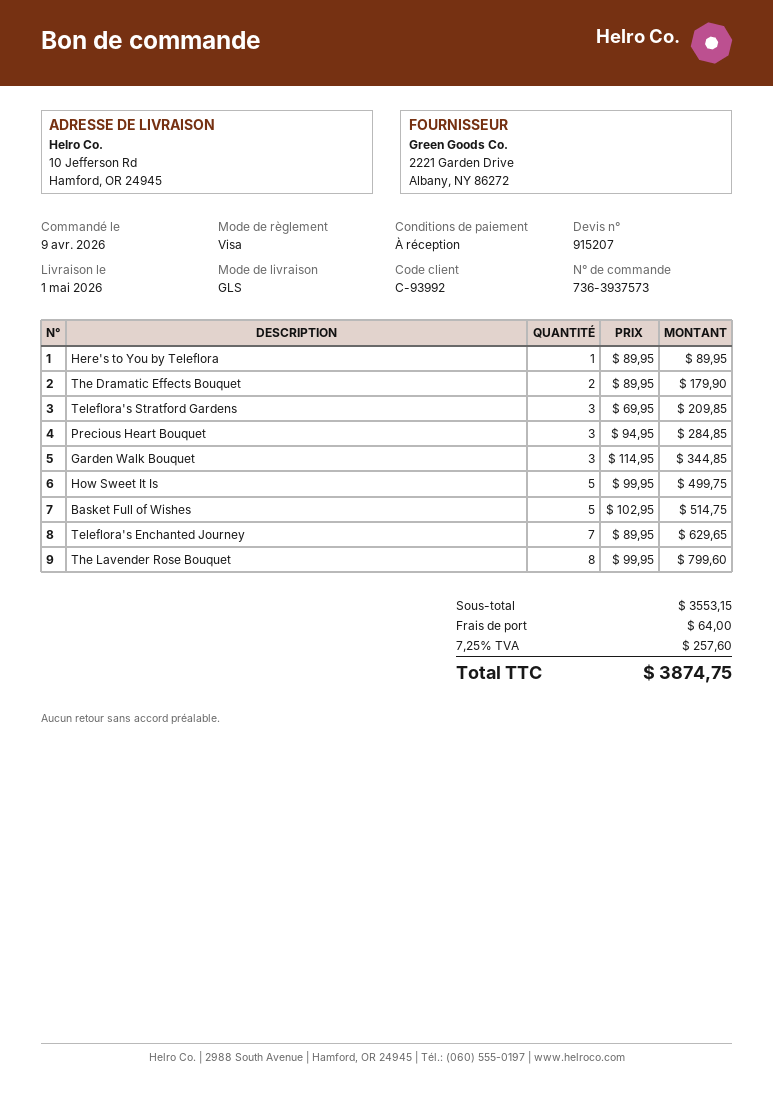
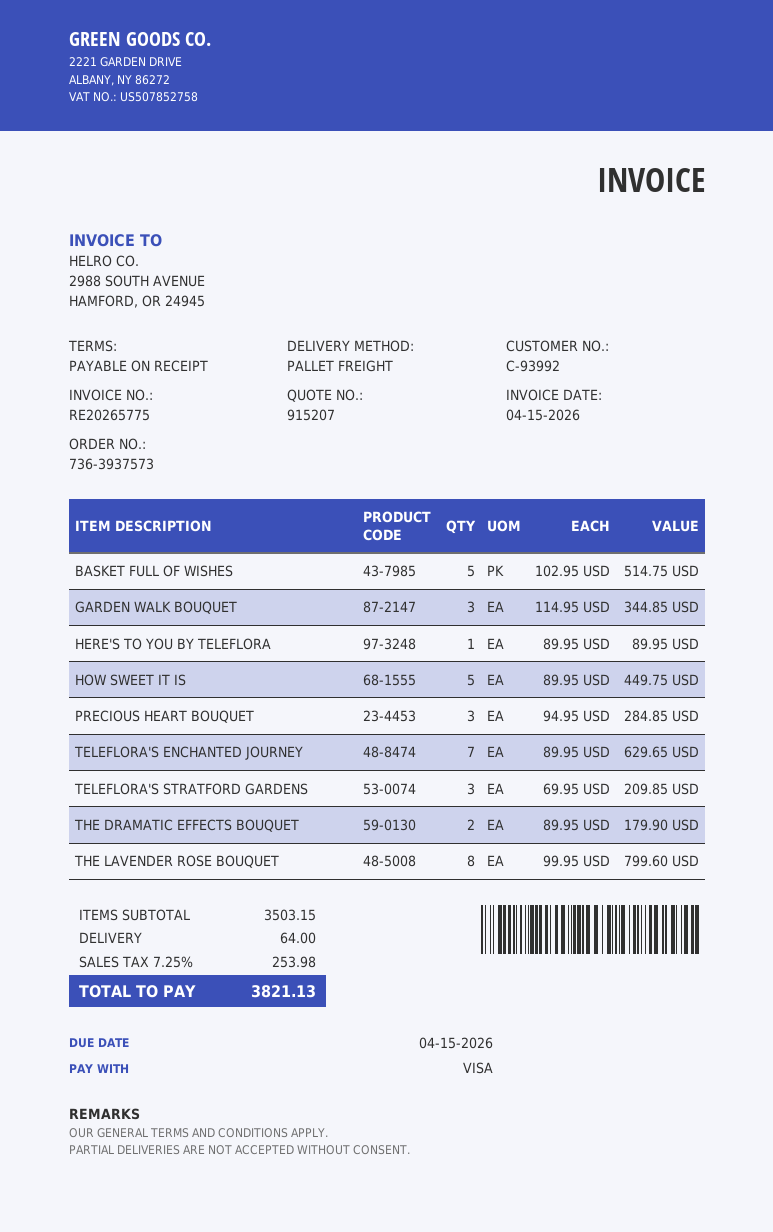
shipping method: GLS -> pallet freight
How Sweet It Is: 5 x 99.95 = 499.75 -> 5 x 89.95 = 449.75
subtotal: 3553.15 -> 3503.15
tax: 7.25% = 257.60 -> 7.25% = 253.98
total: 3874.75 -> 3821.13

